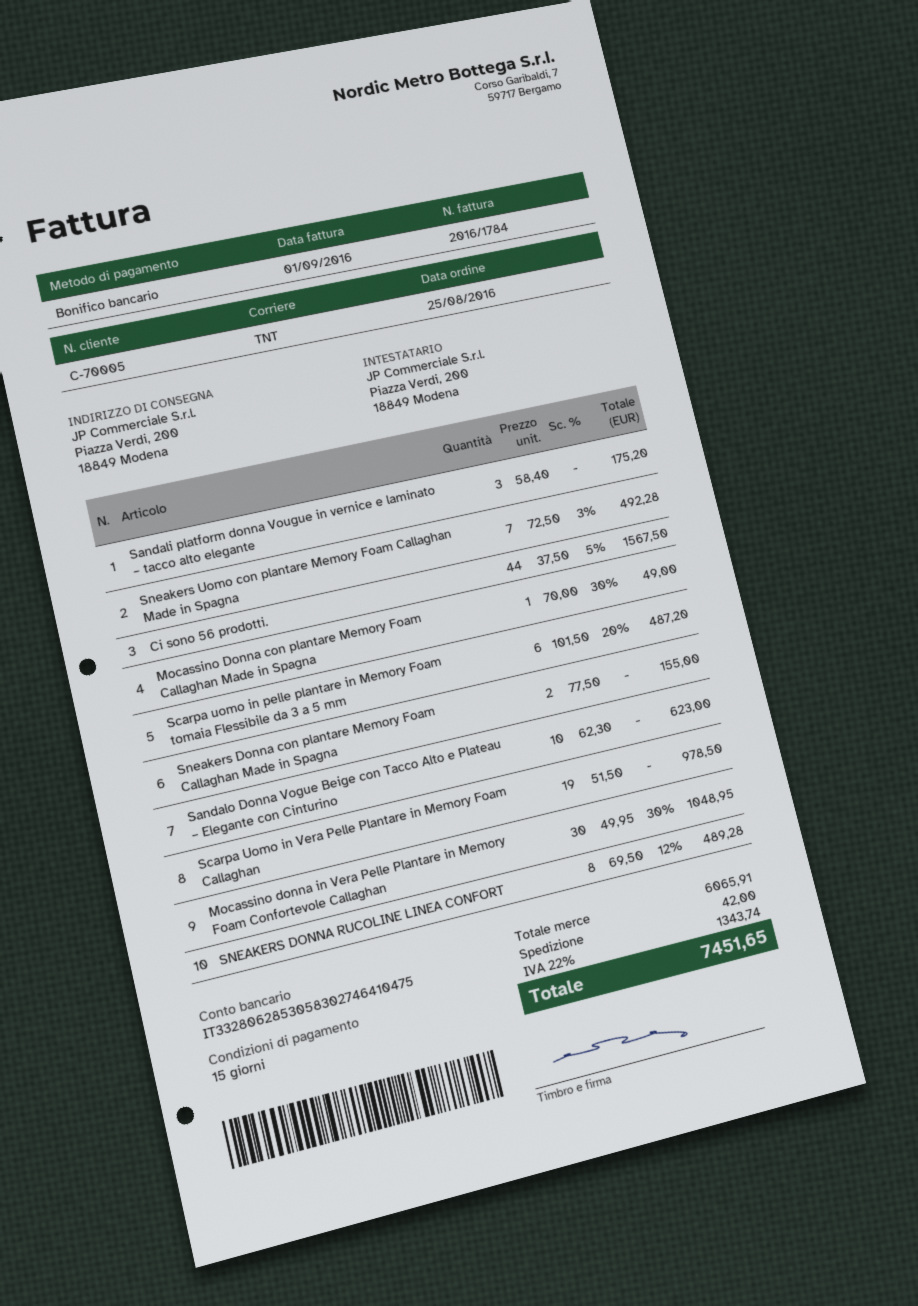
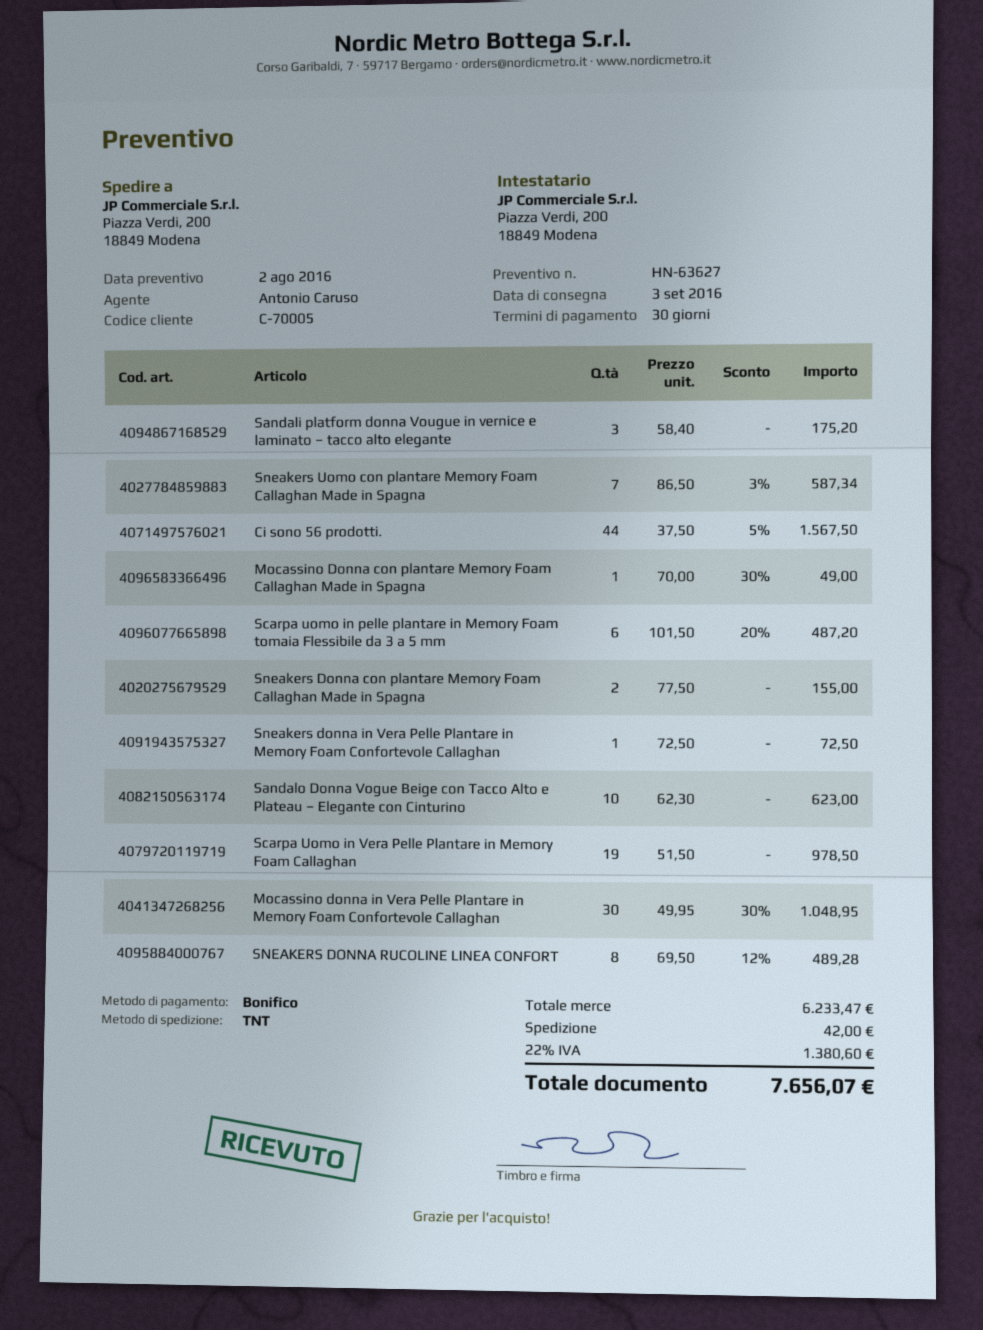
payment terms: 15 days -> 30 days
Sneakers Uomo con plantare Memory Foam Callaghan Made in Spagna: 7 x 72.50 - 3% = 492.28 -> 7 x 86.50 - 3% = 587.34
Sneakers donna in Vera Pelle Plantare in Memory Foam Confortevole Callaghan: none -> 1 x 72.50 = 72.50
subtotal: 6065.91 -> 6233.47
tax: 22% = 1343.74 -> 22% = 1380.60
total: 7451.65 -> 7656.07

